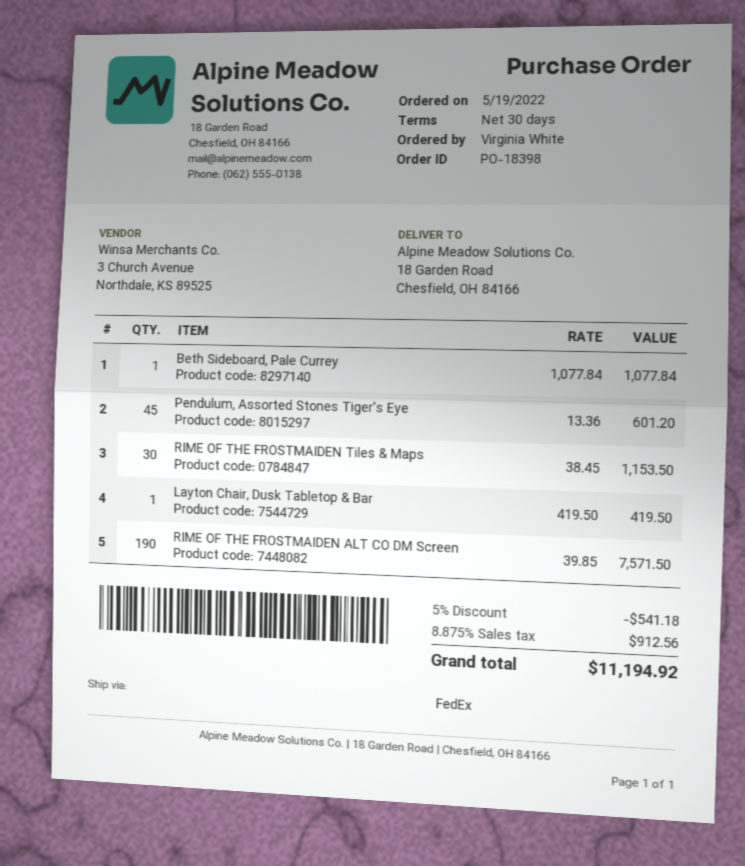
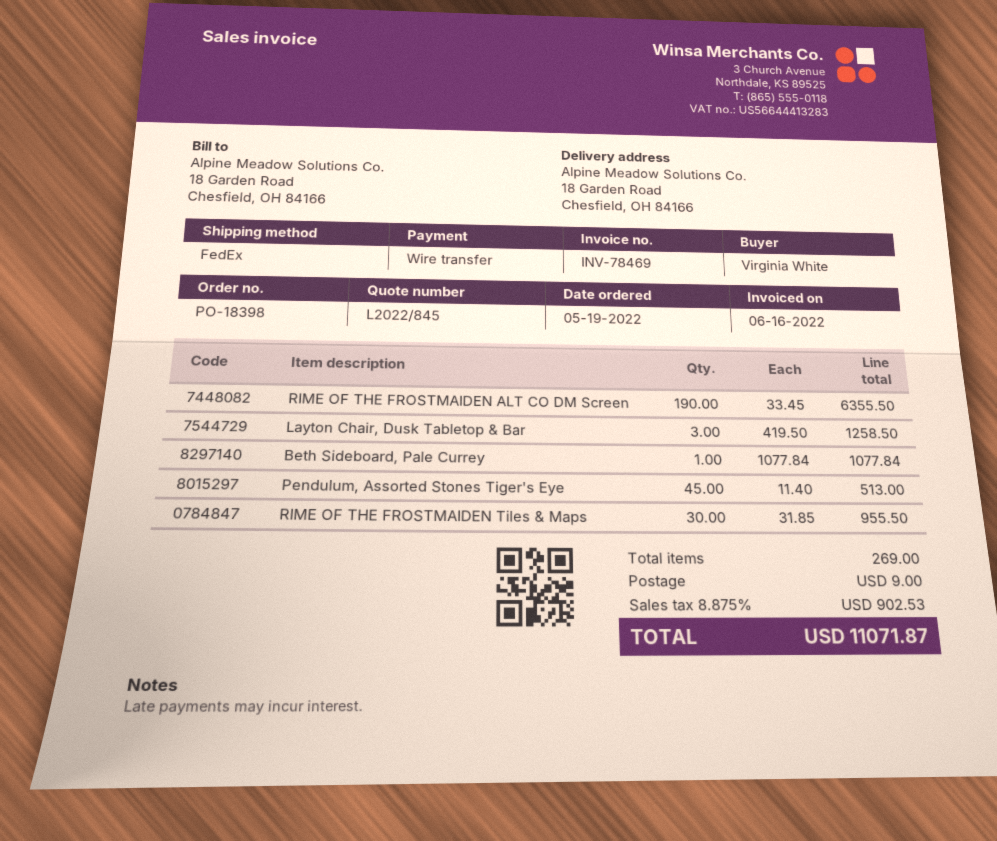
Pendulum, Assorted Stones Tiger's Eye: 45 x 13.36 = 601.20 -> 45 x 11.40 = 513.00
RIME OF THE FROSTMAIDEN Tiles & Maps: 30 x 38.45 = 1153.50 -> 30 x 31.85 = 955.50
Layton Chair, Dusk Tabletop & Bar: 1 x 419.50 = 419.50 -> 3 x 419.50 = 1258.50
RIME OF THE FROSTMAIDEN ALT CO DM Screen: 190 x 39.85 = 7571.50 -> 190 x 33.45 = 6355.50
discount: 5% = 541.18 -> none
shipping: none -> 9.00
tax: 8.875% = 912.56 -> 8.875% = 902.53
total: 11194.92 -> 11071.87

